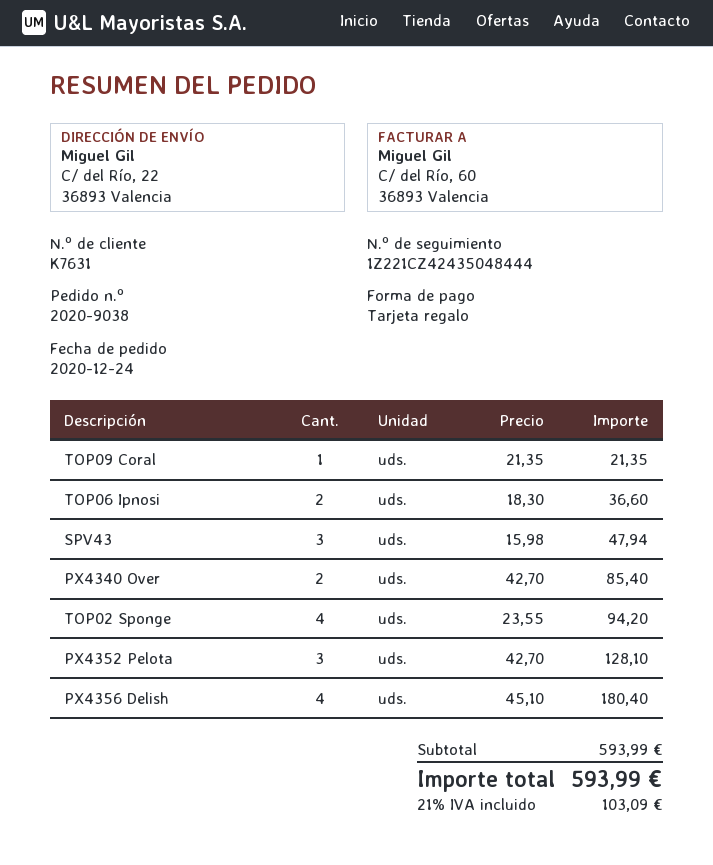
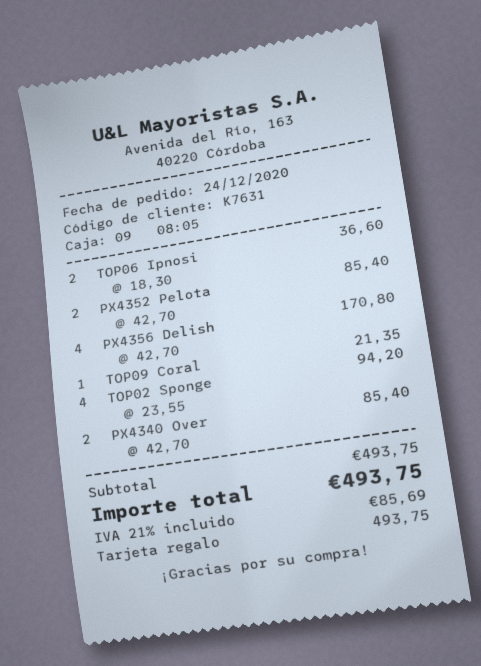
SPV43: 3 x 15.98 = 47.94 -> none
PX4352 Pelota: 3 x 42.70 = 128.10 -> 2 x 42.70 = 85.40
PX4356 Delish: 4 x 45.10 = 180.40 -> 4 x 42.70 = 170.80
subtotal: 593.99 -> 493.75
tax: 21% = 103.09 -> 21% = 85.69
total: 593.99 -> 493.75

